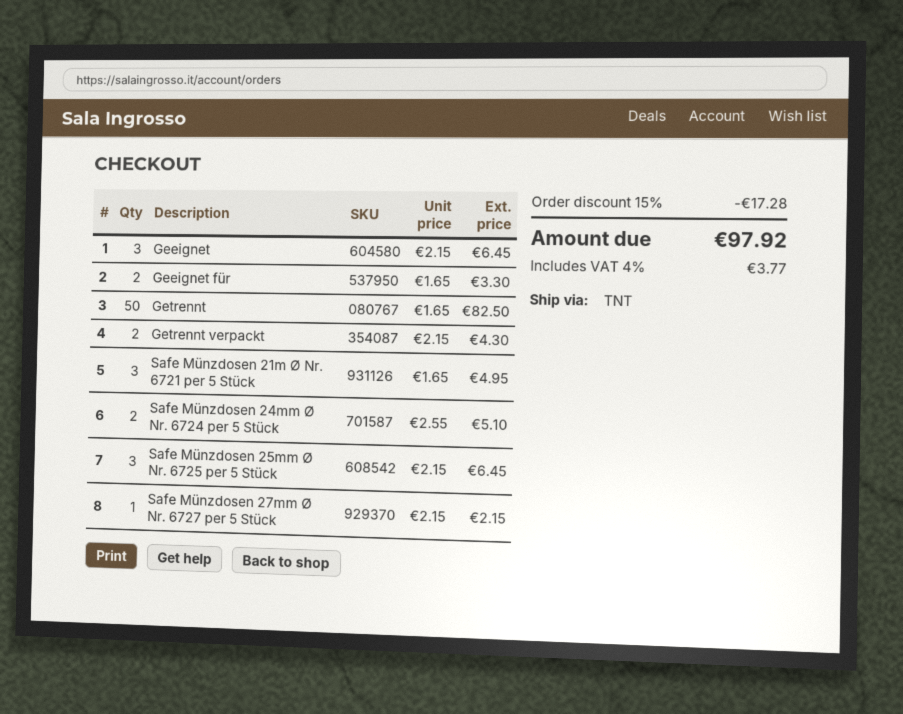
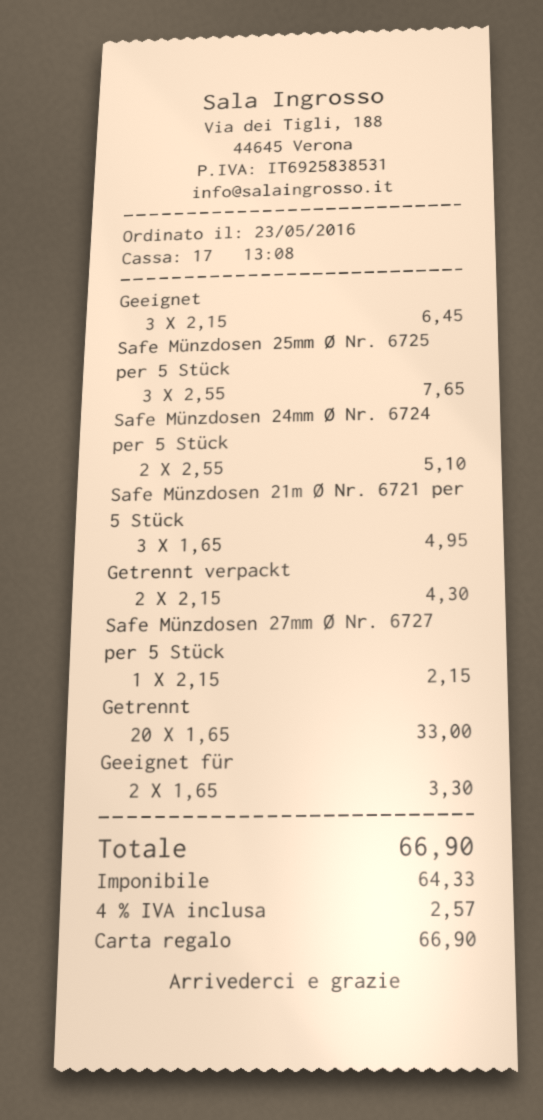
Getrennt: 50 x 1.65 = 82.50 -> 20 x 1.65 = 33.00
Safe Münzdosen 25mm Ø Nr. 6725 per 5 Stück: 3 x 2.15 = 6.45 -> 3 x 2.55 = 7.65
discount: 15% = 17.28 -> none
tax: 4% = 3.77 -> 4% = 2.57
total: 97.92 -> 66.90

